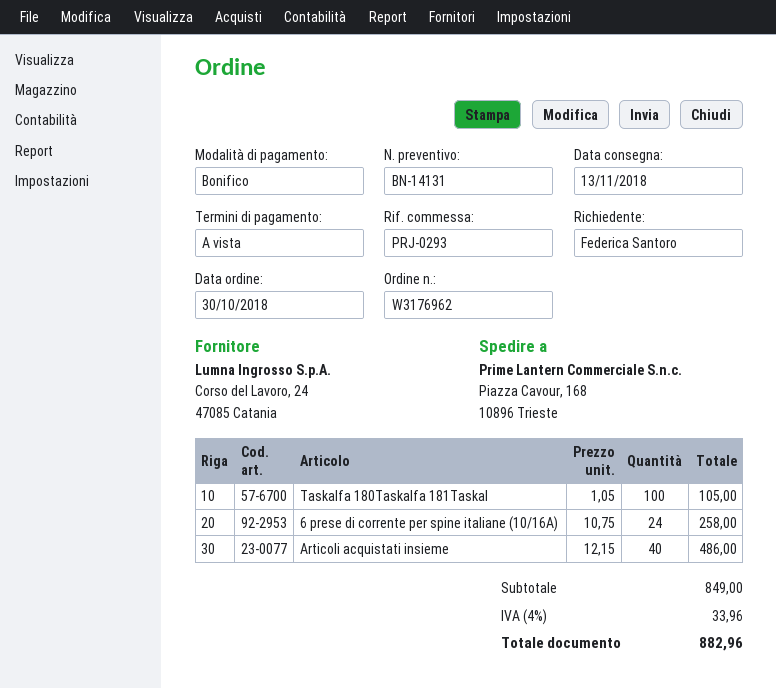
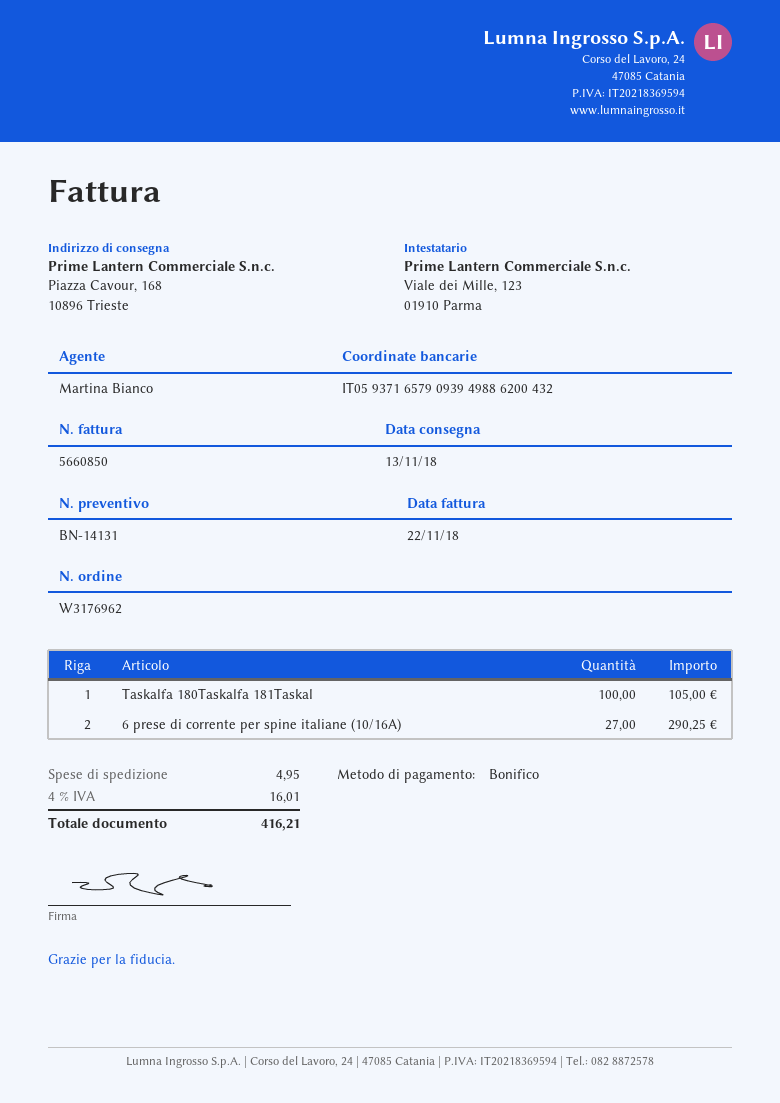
6 prese di corrente per spine italiane (10/16A): 24 for 258.00 -> 27 for 290.25
Articoli acquistati insieme: 40 for 486.00 -> none
shipping: none -> 4.95
tax: 4% = 33.96 -> 4% = 16.01
total: 882.96 -> 416.21

